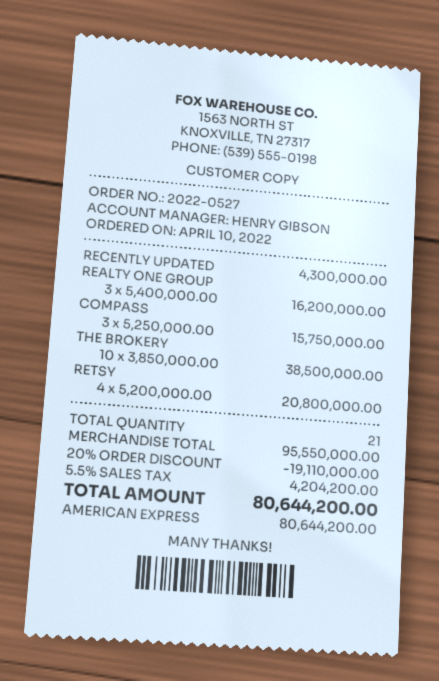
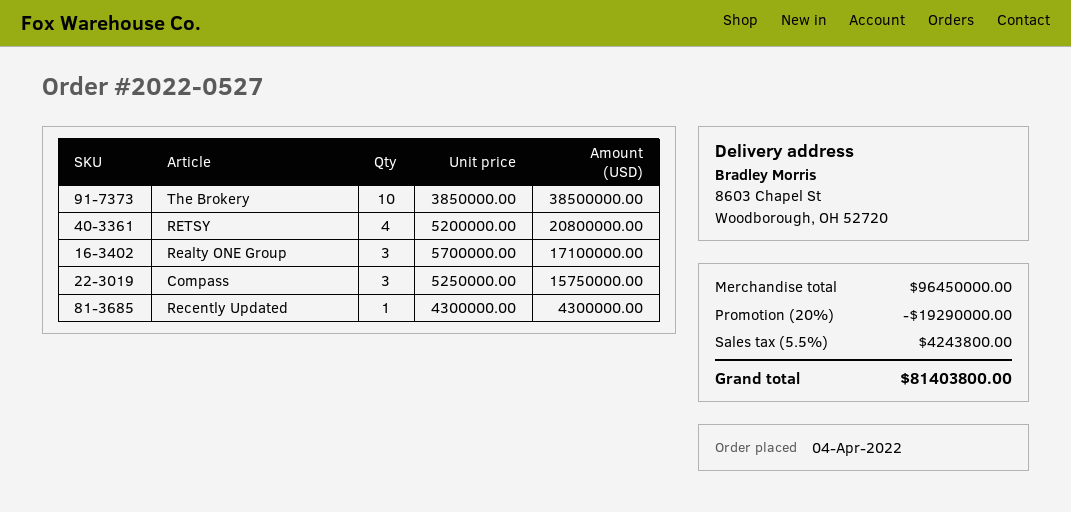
order date: 2022-04-10 -> 2022-04-04
REALTY ONE GROUP: 3 x 5400000.00 = 16200000.00 -> 3 x 5700000.00 = 17100000.00
subtotal: 95550000.00 -> 96450000.00
discount: 20% = 19110000.00 -> 20% = 19290000.00
tax: 5.5% = 4204200.00 -> 5.5% = 4243800.00
total: 80644200.00 -> 81403800.00

